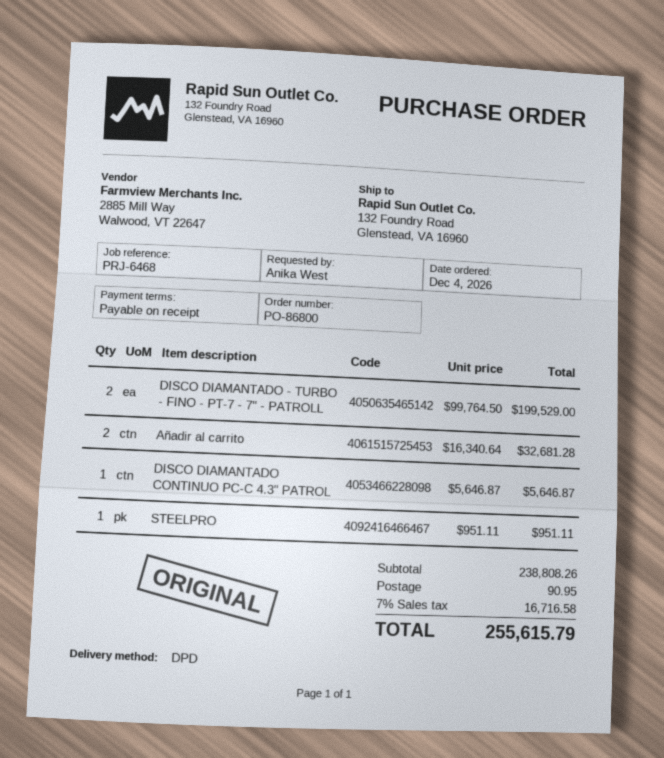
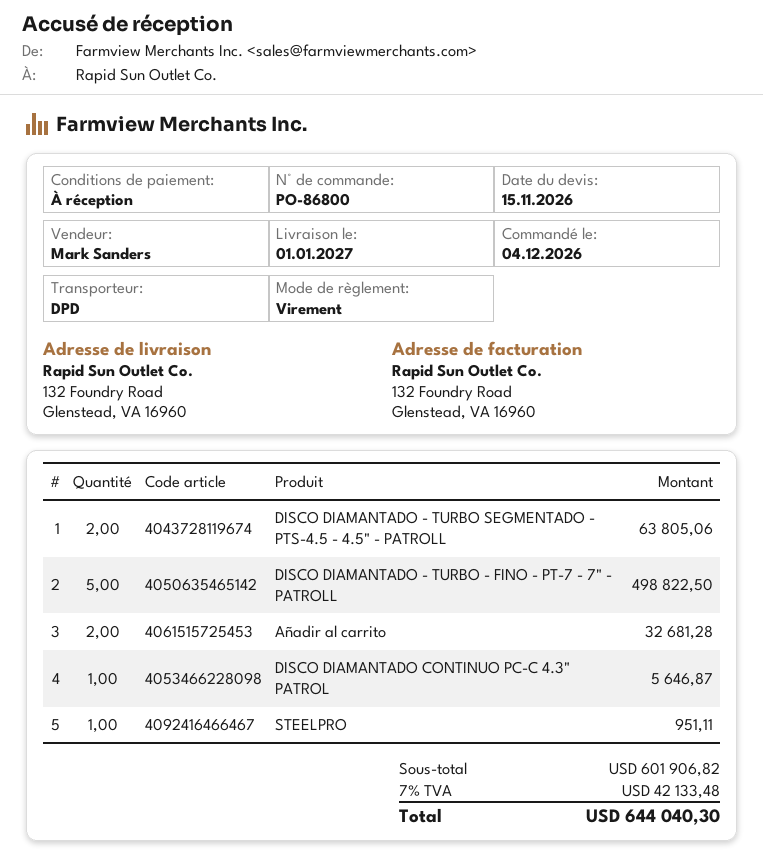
DISCO DIAMANTADO - TURBO - FINO - PT-7 - 7" - PATROLL: 2 for 199529.00 -> 5 for 498822.50
DISCO DIAMANTADO - TURBO SEGMENTADO - PTS-4.5 - 4.5" - PATROLL: none -> 2 for 63805.06
subtotal: 238808.26 -> 601906.82
shipping: 90.95 -> none
tax: 7% = 16716.58 -> 7% = 42133.48
total: 255615.79 -> 644040.30

